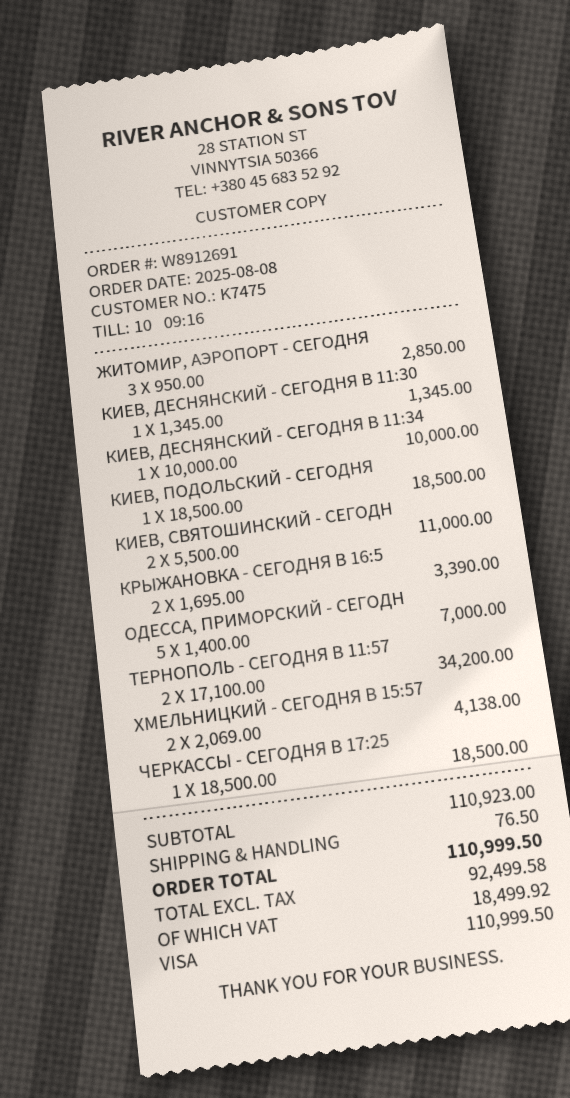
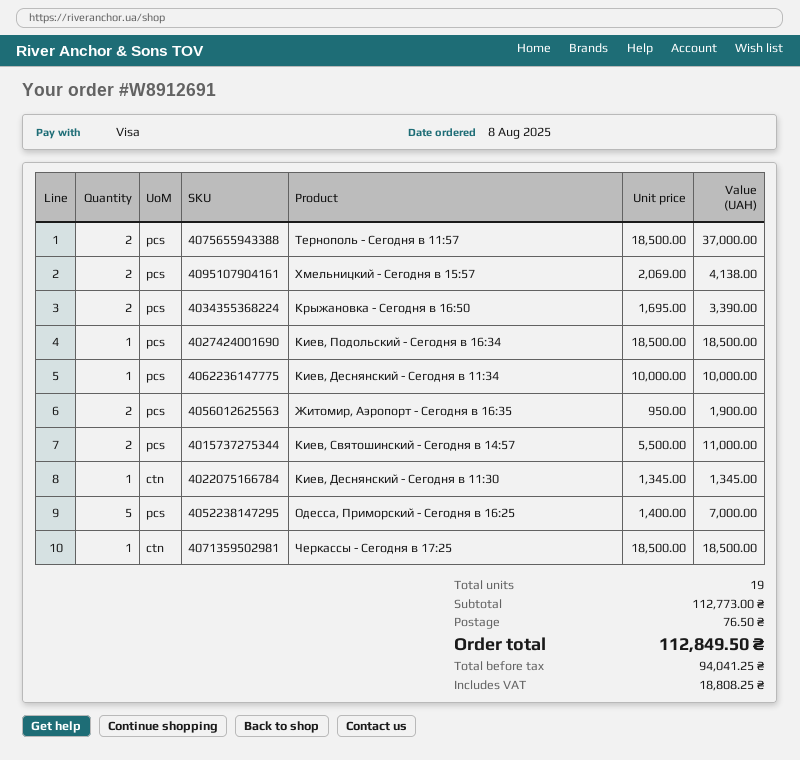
ЖИТОМИР, АЭРОПОРТ - СЕГОДНЯ: 3 x 950.00 = 2850.00 -> 2 x 950.00 = 1900.00
ТЕРНОПОЛЬ - СЕГОДНЯ В 11:57: 2 x 17100.00 = 34200.00 -> 2 x 18500.00 = 37000.00
subtotal: 110923.00 -> 112773.00
net: 92499.58 -> 94041.25
tax: 18499.92 -> 18808.25
total: 110999.50 -> 112849.50

